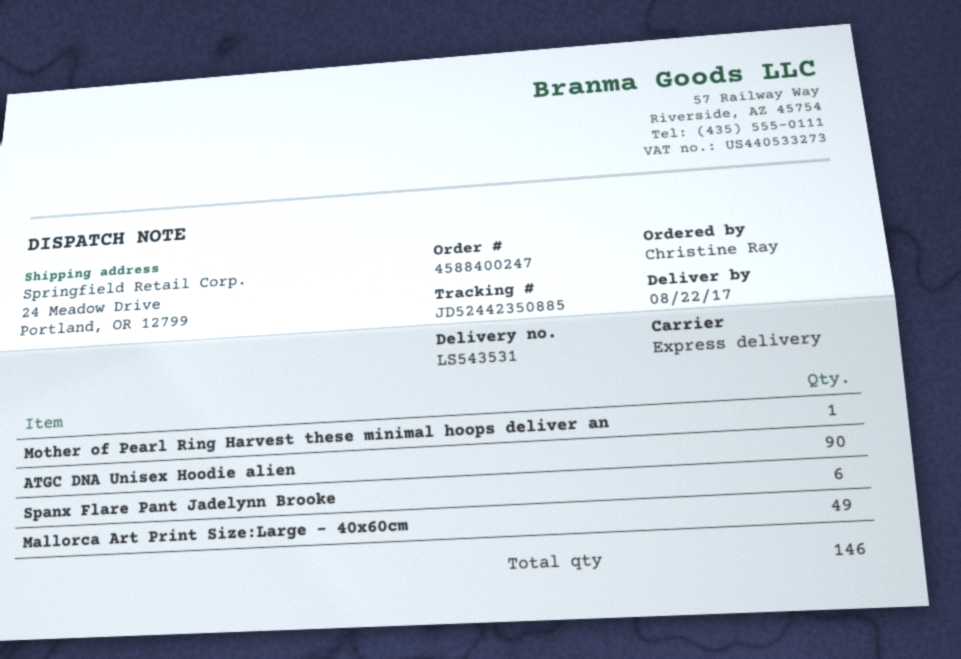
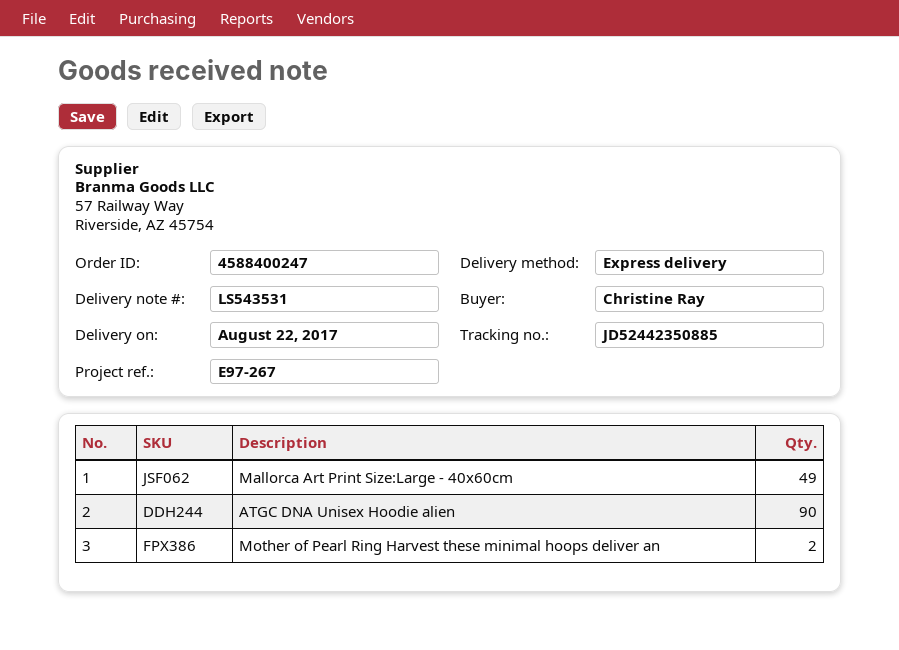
Mother of Pearl Ring Harvest these minimal hoops deliver an: 1 -> 2
Spanx Flare Pant Jadelynn Brooke: 6 -> none

